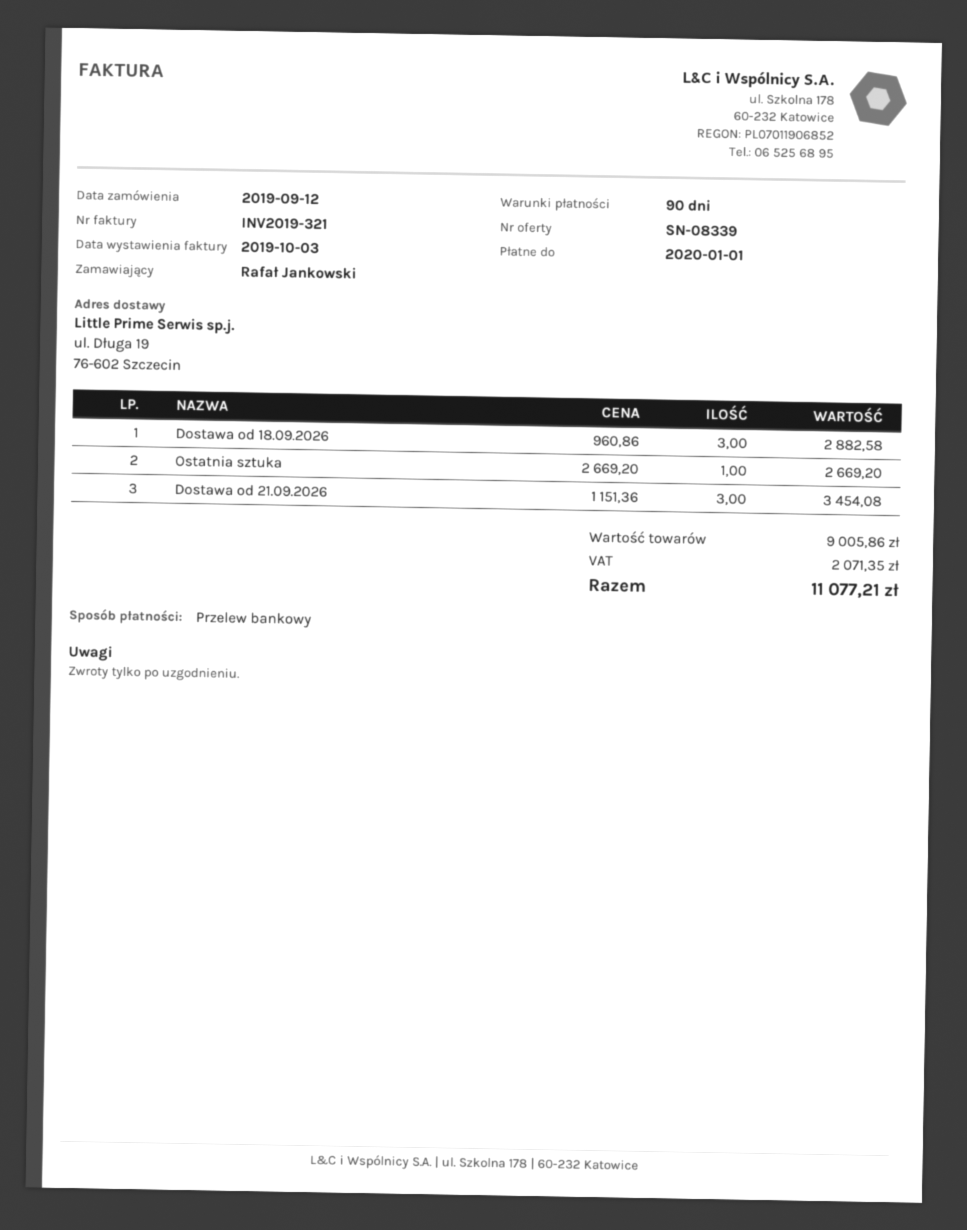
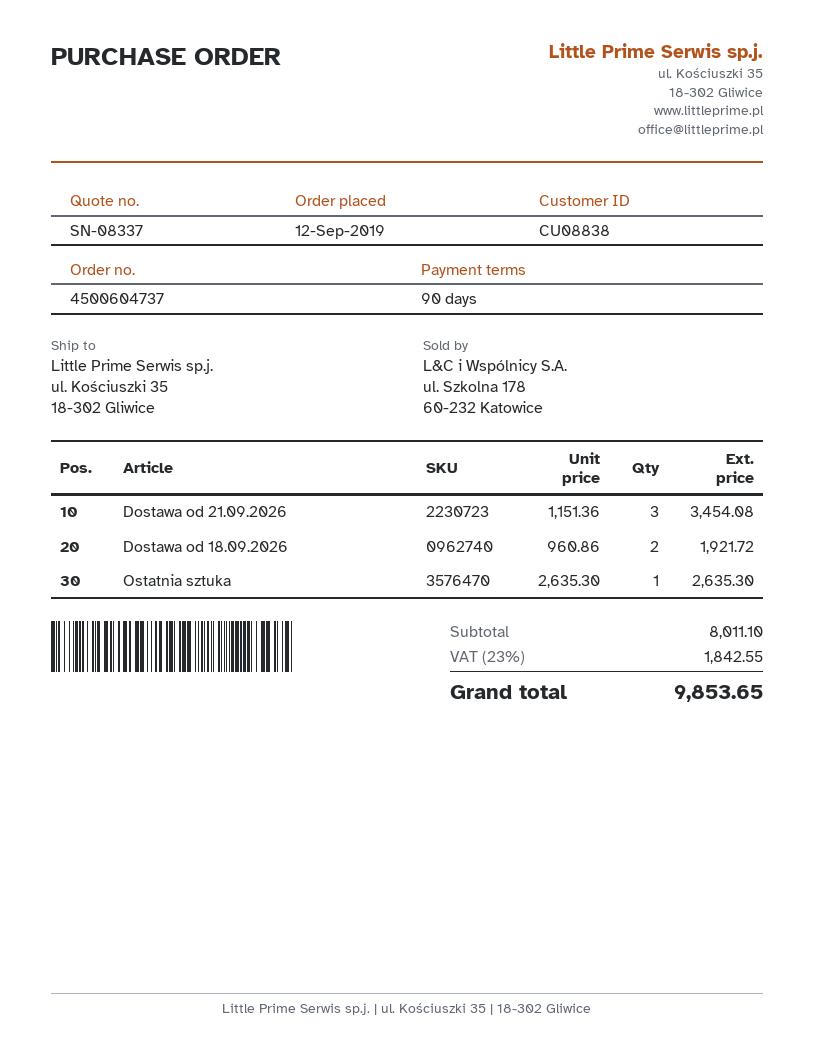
quote number: SN-08339 -> SN-08337
ship to: ul. Długa 19, 76-602 Szczecin -> ul. Kościuszki 35, 18-302 Gliwice
Dostawa od 18.09.2026: 3 x 960.86 = 2882.58 -> 2 x 960.86 = 1921.72
Ostatnia sztuka: 1 x 2669.20 = 2669.20 -> 1 x 2635.30 = 2635.30
subtotal: 9005.86 -> 8011.10
tax: 2071.35 -> 1842.55
total: 11077.21 -> 9853.65

